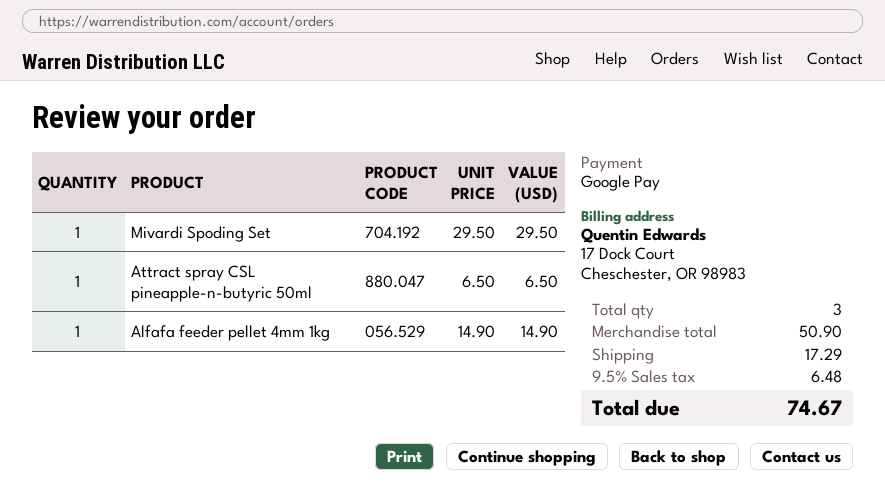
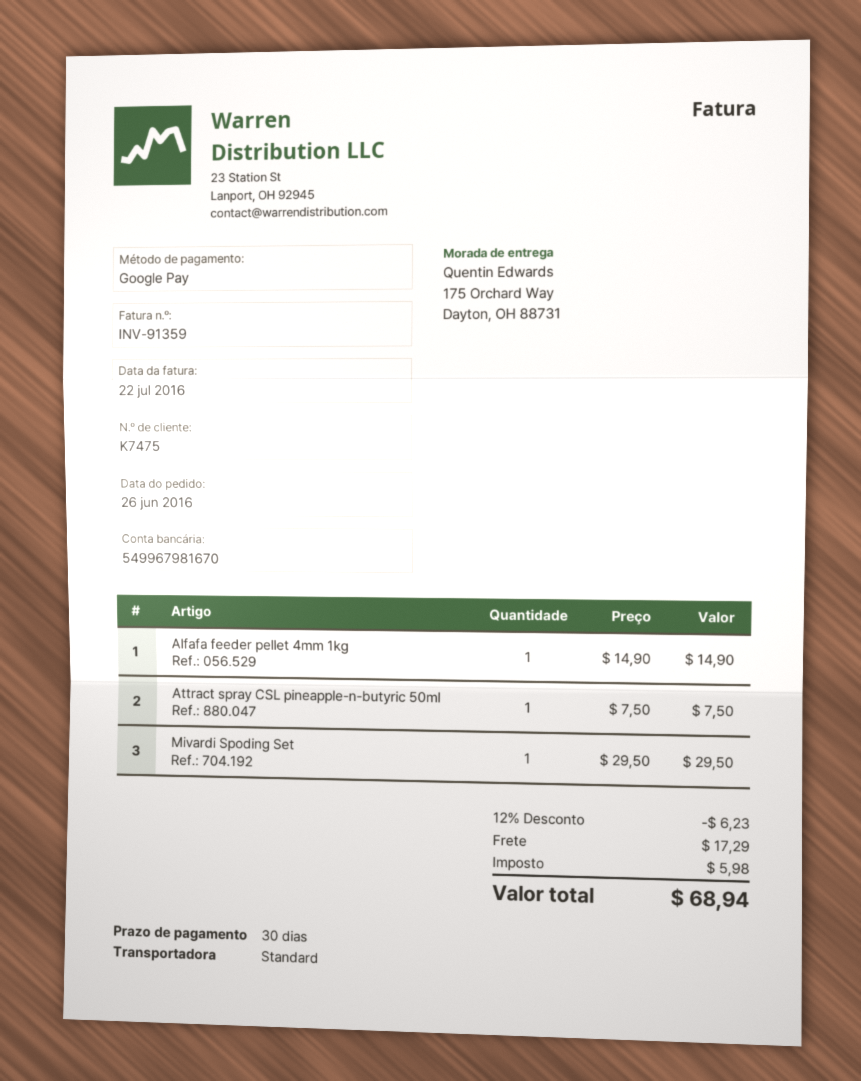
Attract spray CSL pineapple-n-butyric 50ml: 1 x 6.50 = 6.50 -> 1 x 7.50 = 7.50
discount: none -> 12% = 6.23
tax: 6.48 -> 5.98
total: 74.67 -> 68.94

